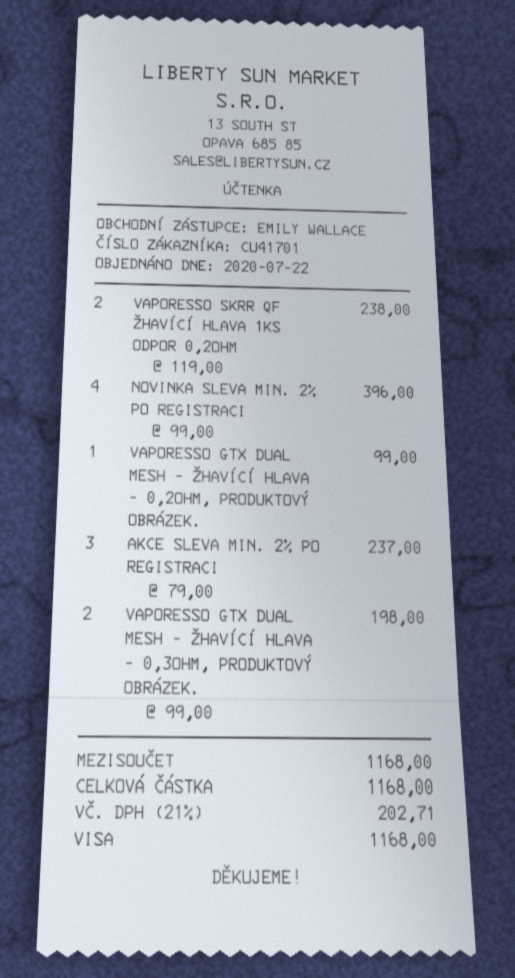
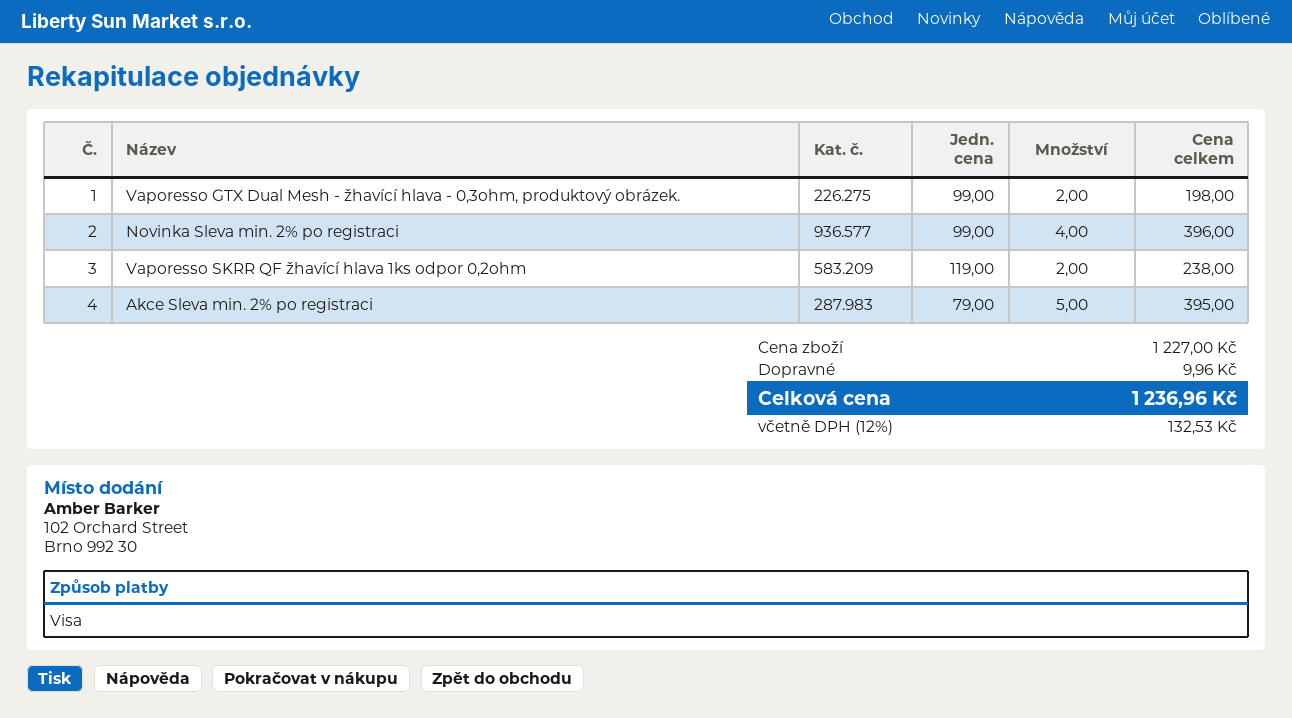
VAPORESSO GTX DUAL MESH - ŽHAVÍCÍ HLAVA - 0,2OHM, PRODUKTOVÝ OBRÁZEK.: 1 x 99.00 = 99.00 -> none
AKCE SLEVA MIN. 2% PO REGISTRACI: 3 x 79.00 = 237.00 -> 5 x 79.00 = 395.00
subtotal: 1168.00 -> 1227.00
shipping: none -> 9.96
tax: 21% = 202.71 -> 12% = 132.53
total: 1168.00 -> 1236.96

